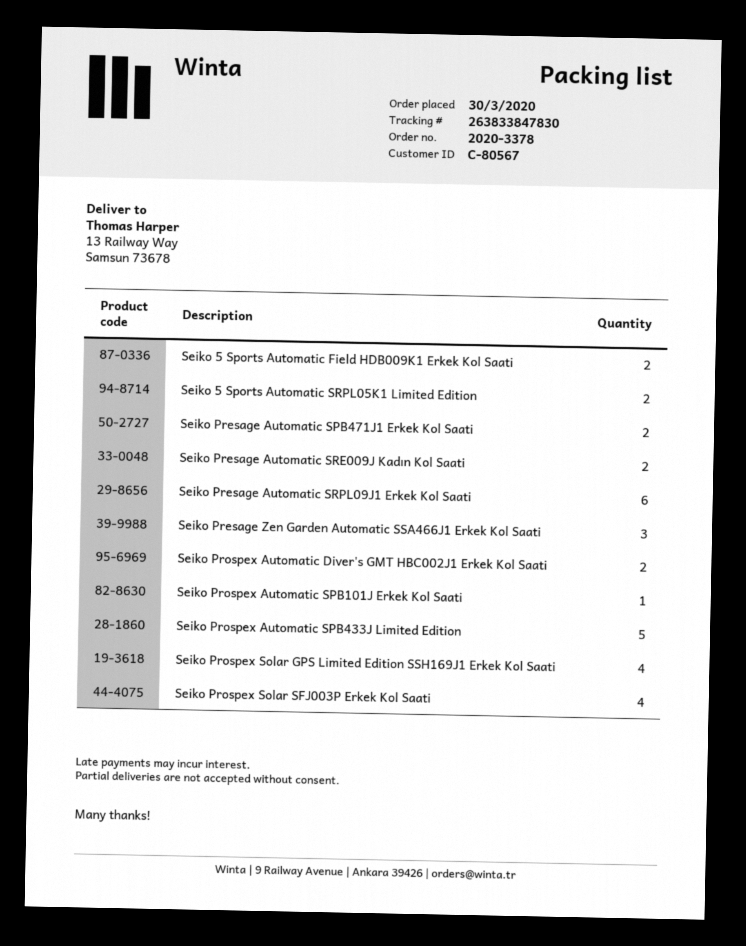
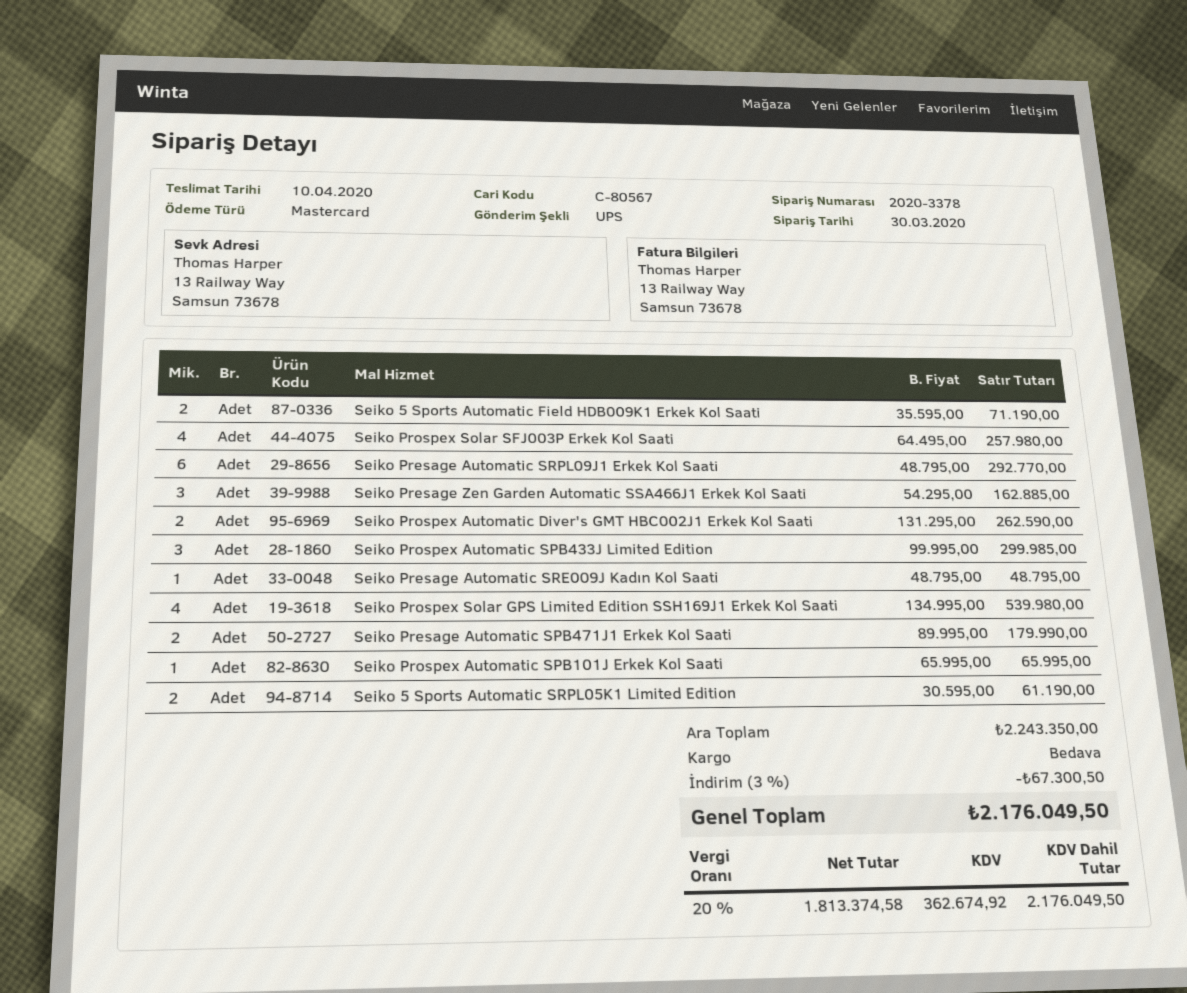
Seiko Presage Automatic SRE009J Kadın Kol Saati: 2 -> 1
Seiko Prospex Automatic SPB433J Limited Edition: 5 -> 3

